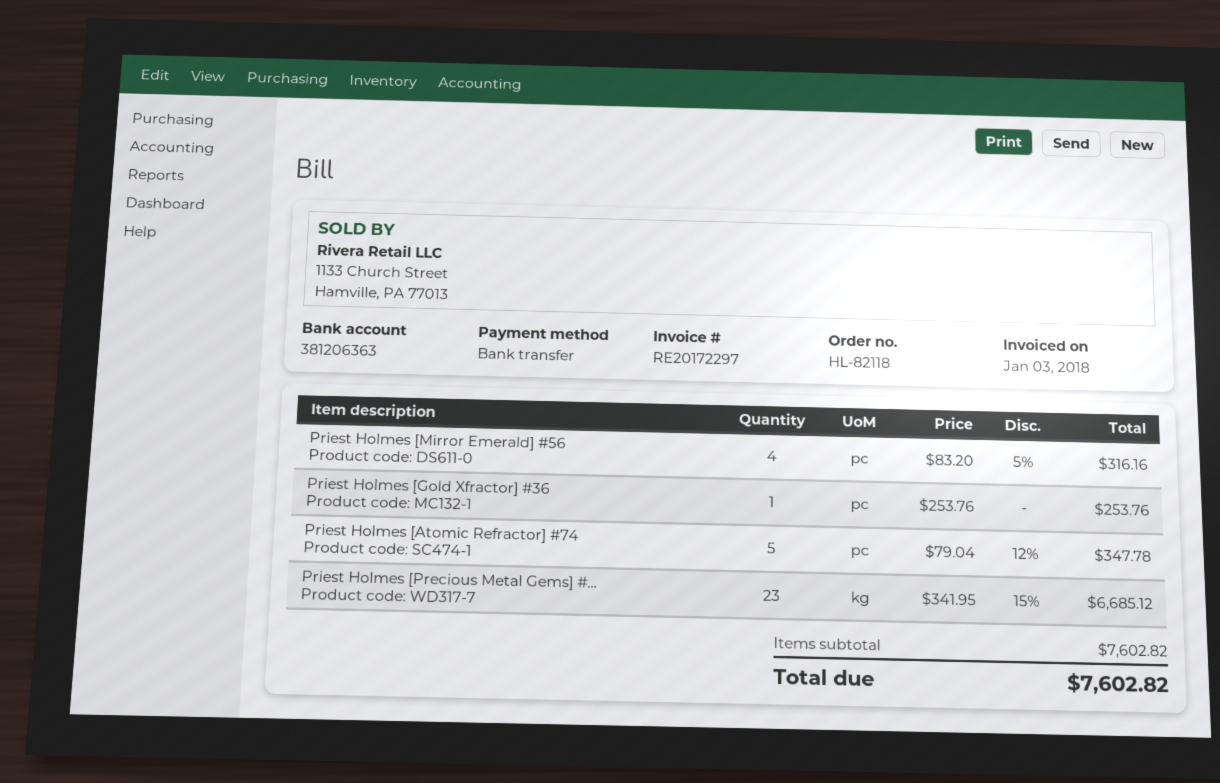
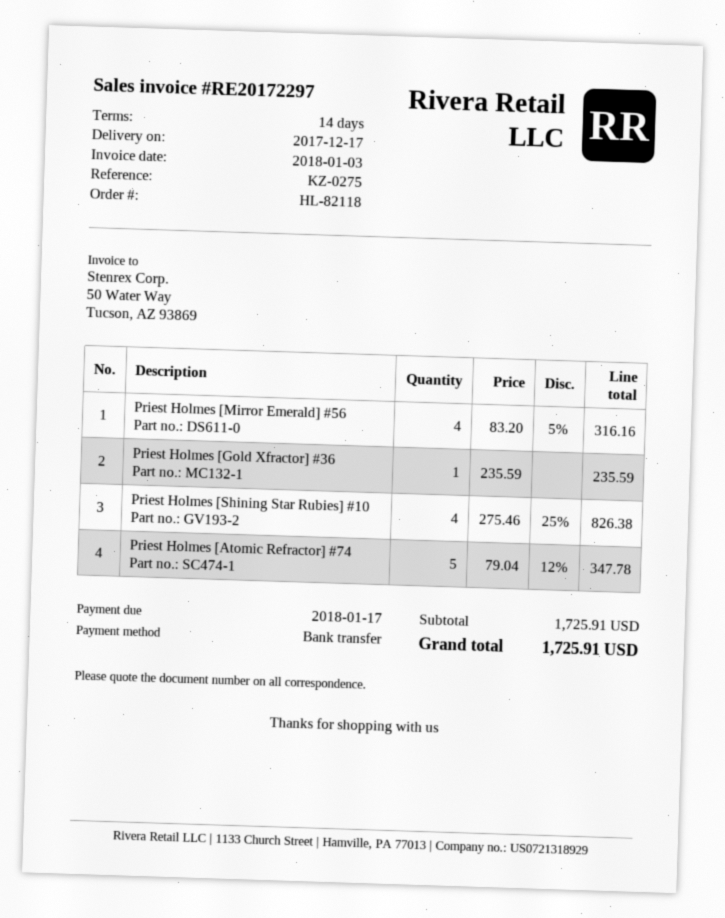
Priest Holmes [Gold Xfractor] #36: 1 x 253.76 = 253.76 -> 1 x 235.59 = 235.59
Priest Holmes [Precious Metal Gems] #...: 23 x 341.95 - 15% = 6685.12 -> none
Priest Holmes [Shining Star Rubies] #10: none -> 4 x 275.46 - 25% = 826.38
subtotal: 7602.82 -> 1725.91
total: 7602.82 -> 1725.91

